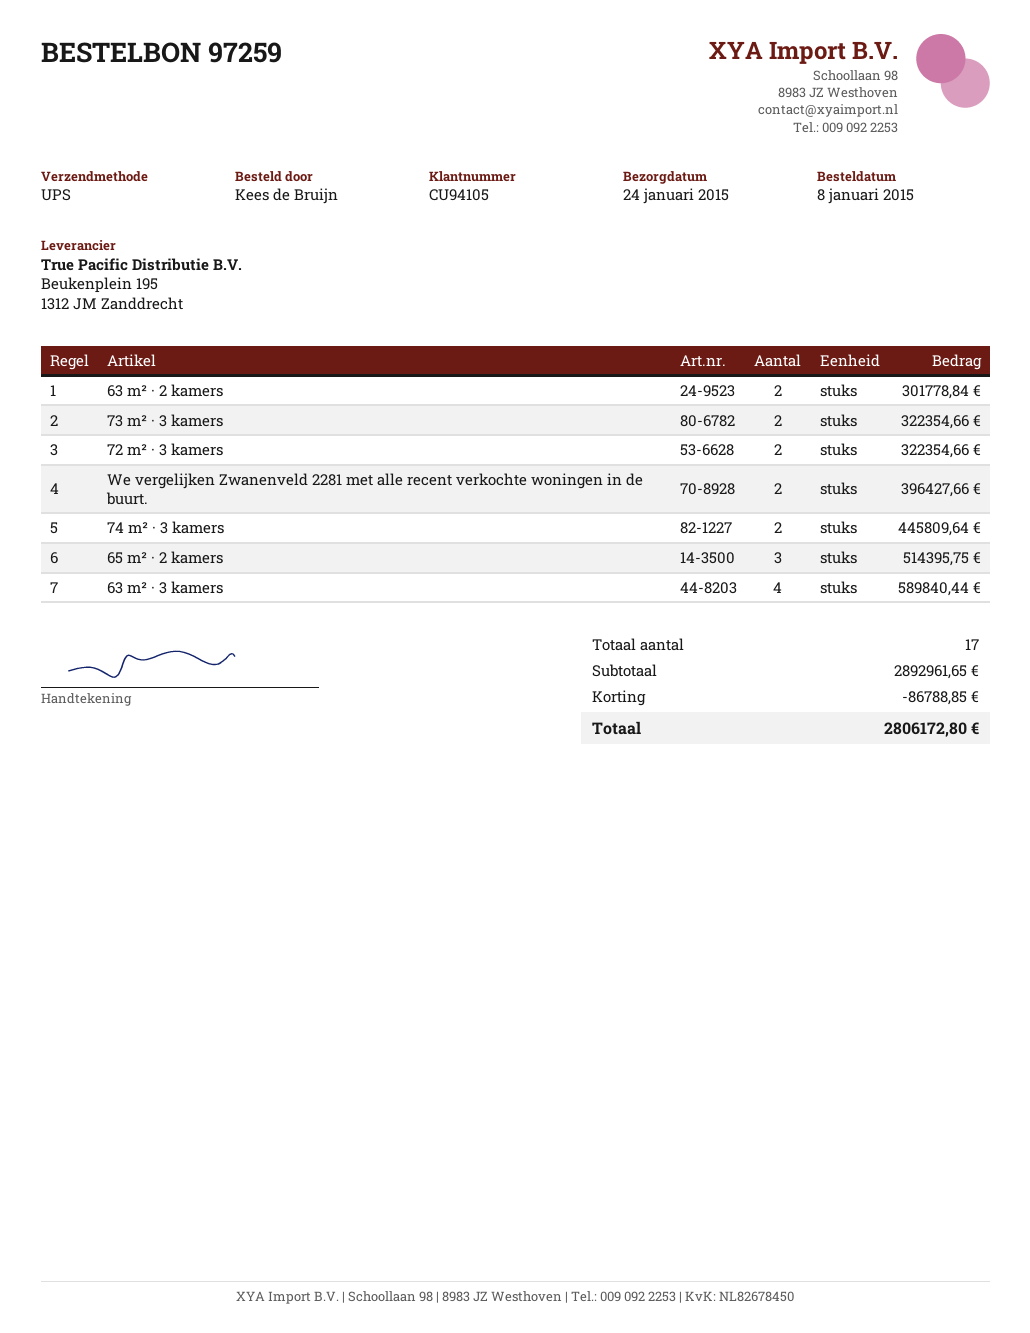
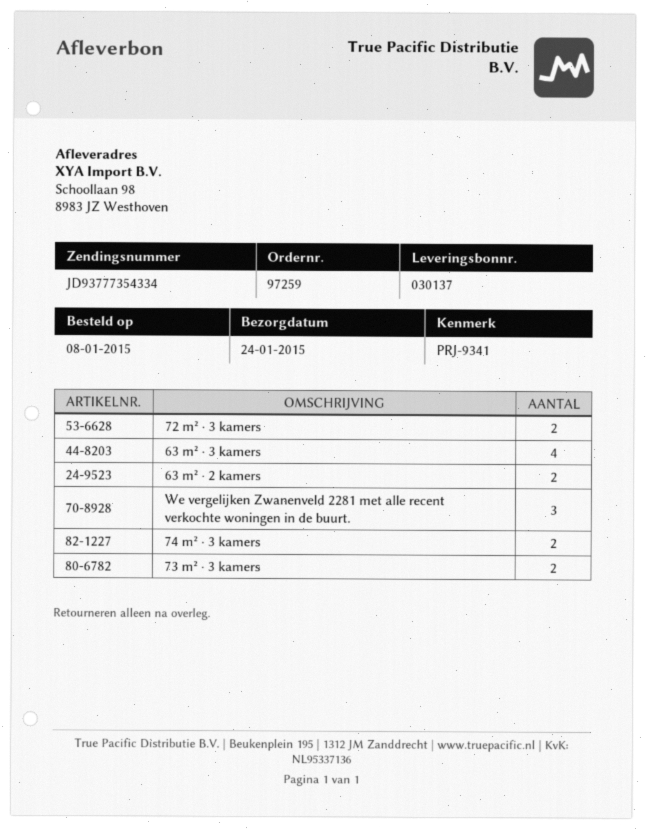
We vergelijken Zwanenveld 2281 met alle recent verkochte woningen in de buurt.: 2 -> 3
65 m² · 2 kamers: 3 -> none

